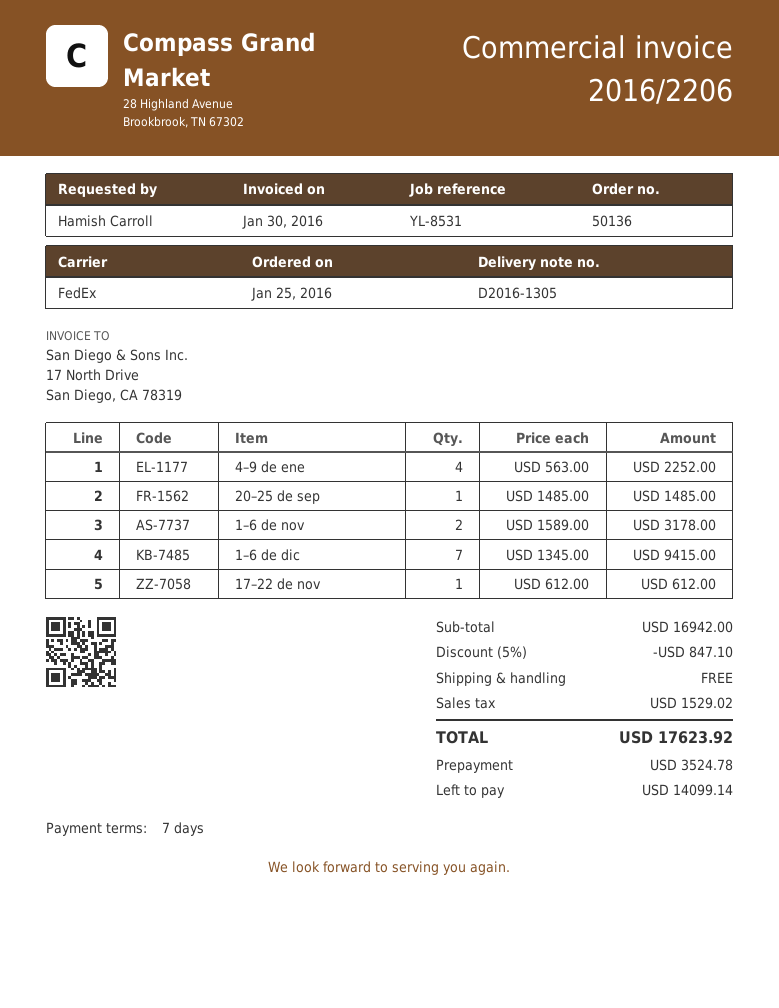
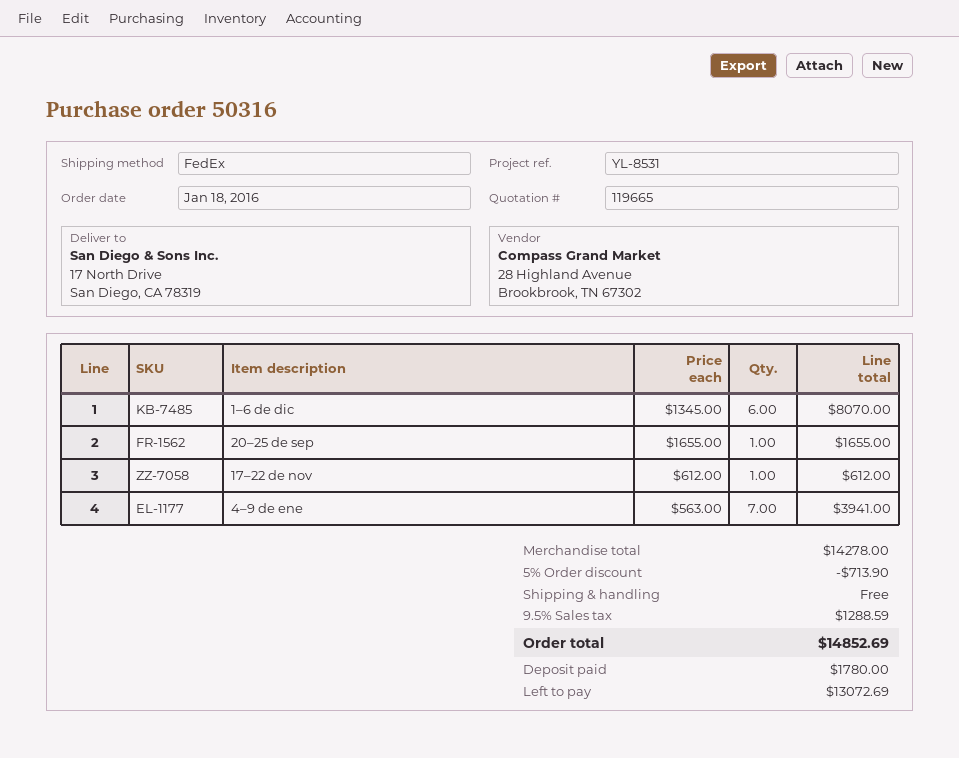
order number: 50136 -> 50316
order date: 2016-01-25 -> 2016-01-18
4–9 de ene: 4 x 563.00 = 2252.00 -> 7 x 563.00 = 3941.00
20–25 de sep: 1 x 1485.00 = 1485.00 -> 1 x 1655.00 = 1655.00
1–6 de nov: 2 x 1589.00 = 3178.00 -> none
1–6 de dic: 7 x 1345.00 = 9415.00 -> 6 x 1345.00 = 8070.00
subtotal: 16942.00 -> 14278.00
discount: 5% = 847.10 -> 5% = 713.90
tax: 1529.02 -> 1288.59
total: 17623.92 -> 14852.69
deposit: 3524.78 -> 1780.00
balance: 14099.14 -> 13072.69

